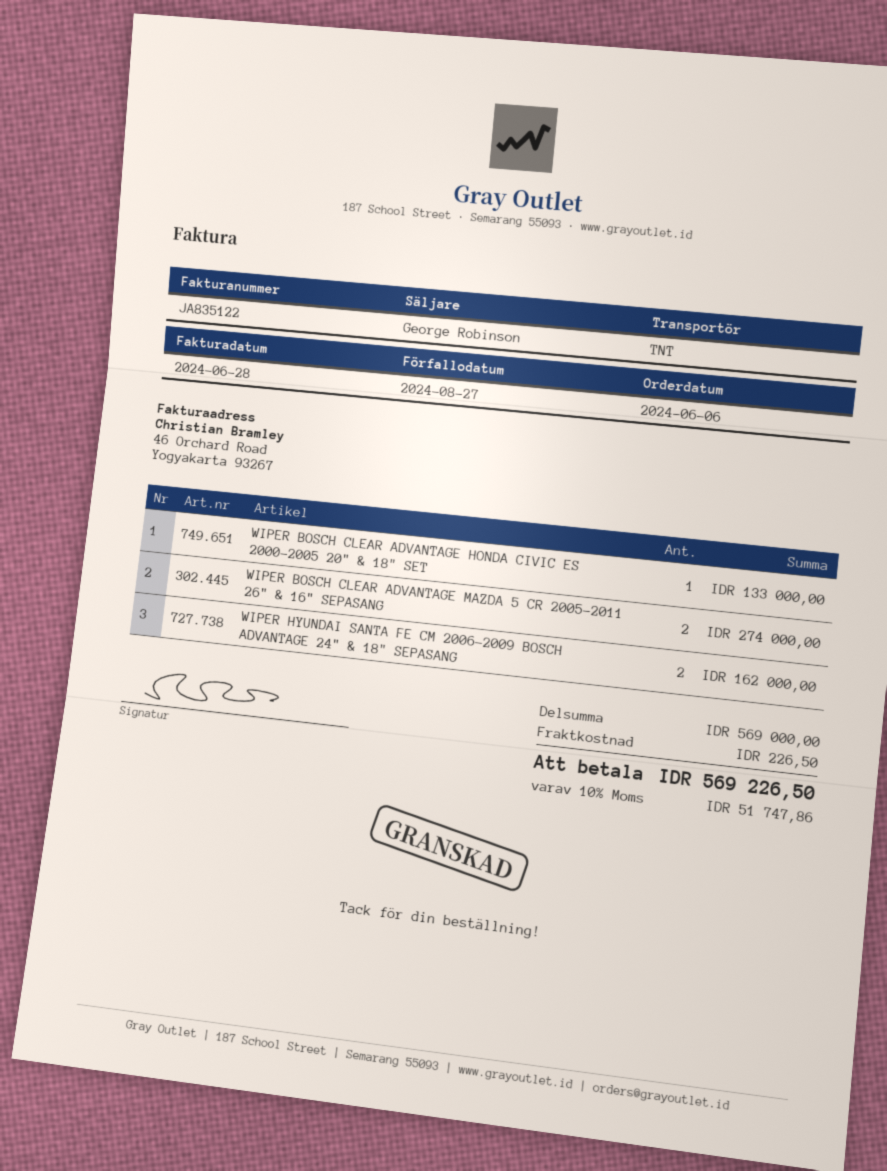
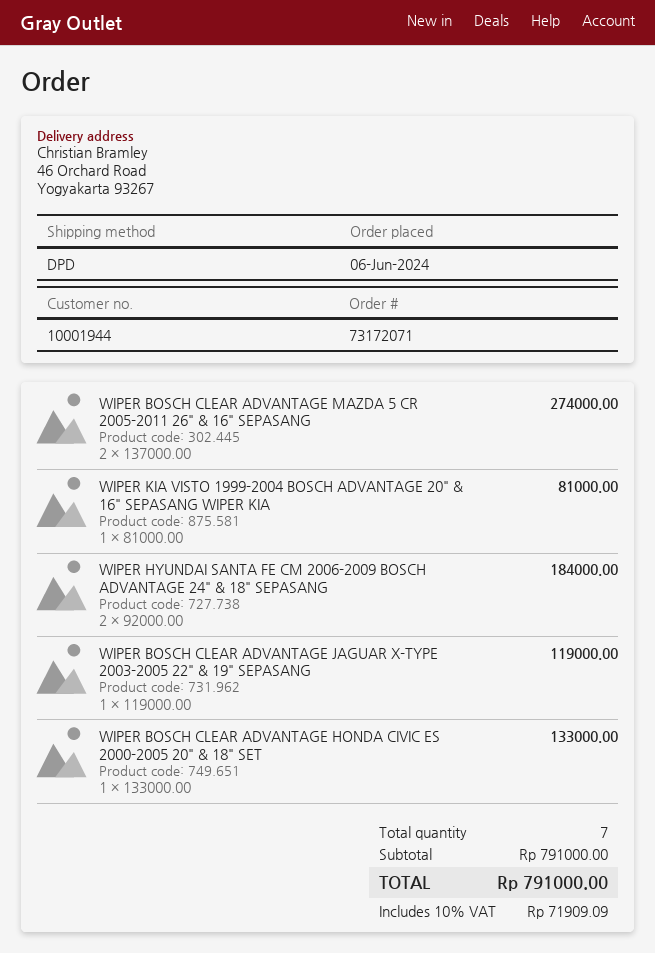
shipping method: TNT -> DPD
WIPER HYUNDAI SANTA FE CM 2006-2009 BOSCH ADVANTAGE 24" & 18" SEPASANG: 2 for 162000.00 -> 2 for 184000.00
WIPER KIA VISTO 1999-2004 BOSCH ADVANTAGE 20" & 16" SEPASANG WIPER KIA: none -> 1 for 81000.00
WIPER BOSCH CLEAR ADVANTAGE JAGUAR X-TYPE 2003-2005 22" & 19" SEPASANG: none -> 1 for 119000.00
subtotal: 569000.00 -> 791000.00
shipping: 226.50 -> none
tax: 10% = 51747.86 -> 10% = 71909.09
total: 569226.50 -> 791000.00

